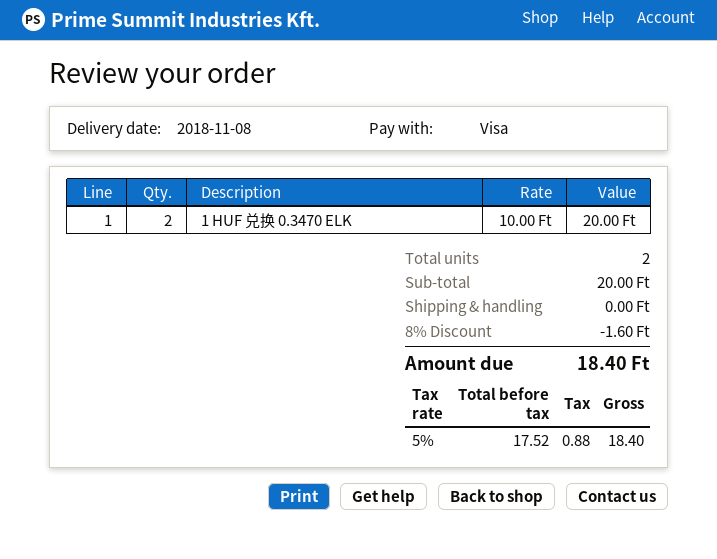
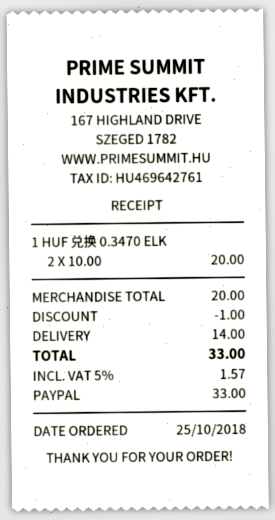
payment method: Visa -> PayPal
discount: 1.60 -> 1.00
shipping: 0.00 -> 14.00
tax: 5% = 0.88 -> 5% = 1.57
total: 18.40 -> 33.00

